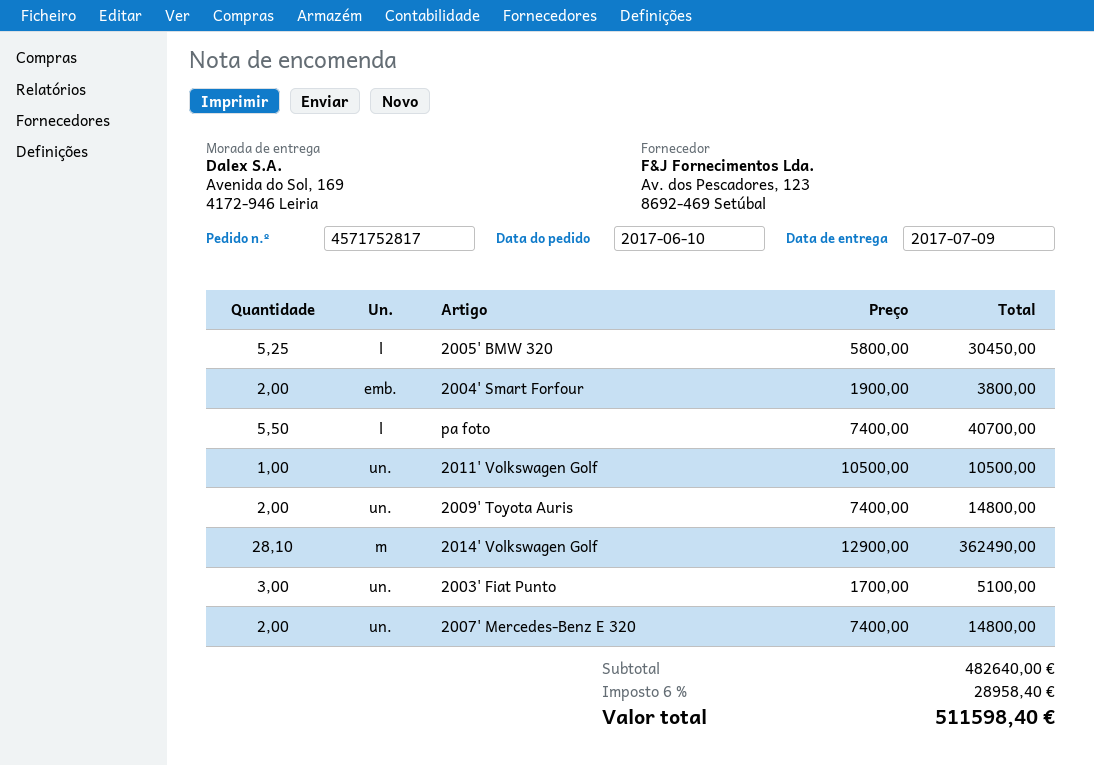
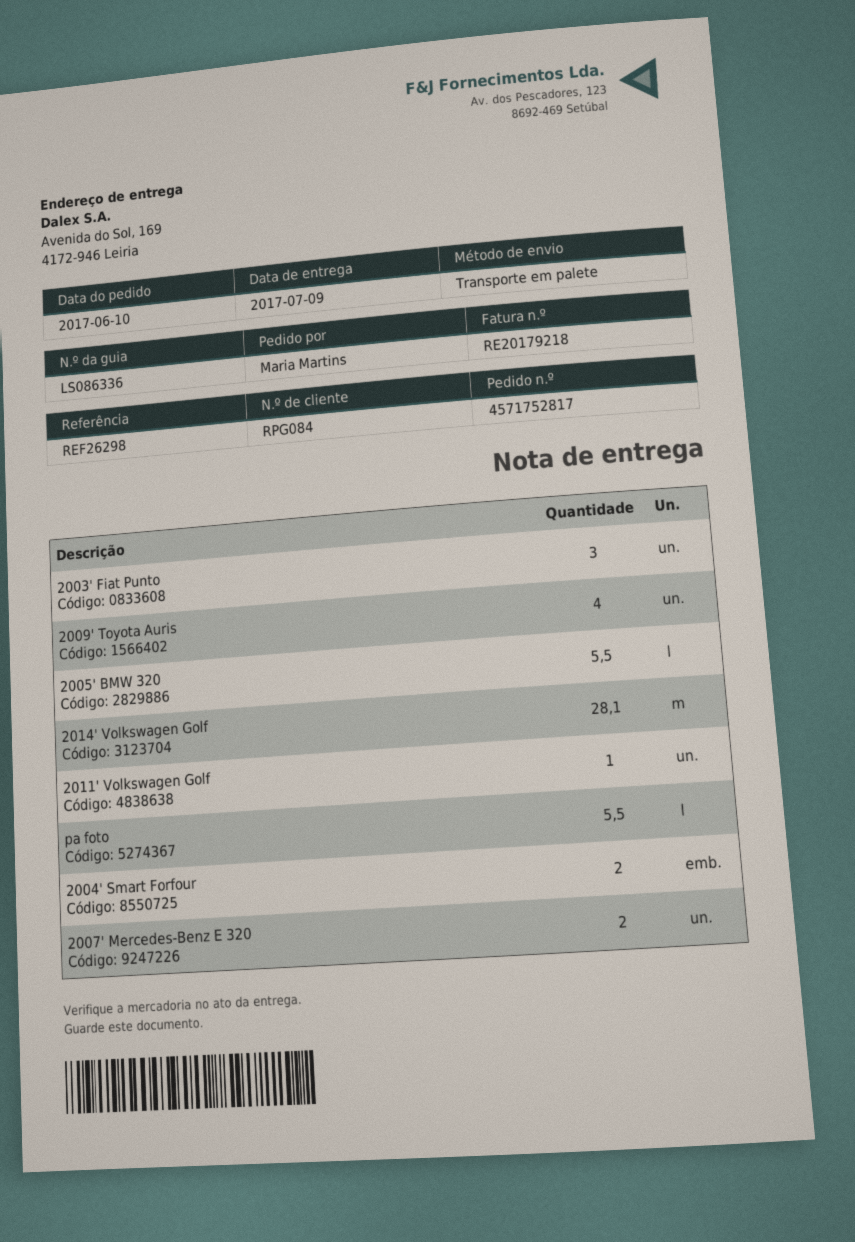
2005' BMW 320: 5.25 -> 5.5
2009' Toyota Auris: 2 -> 4

